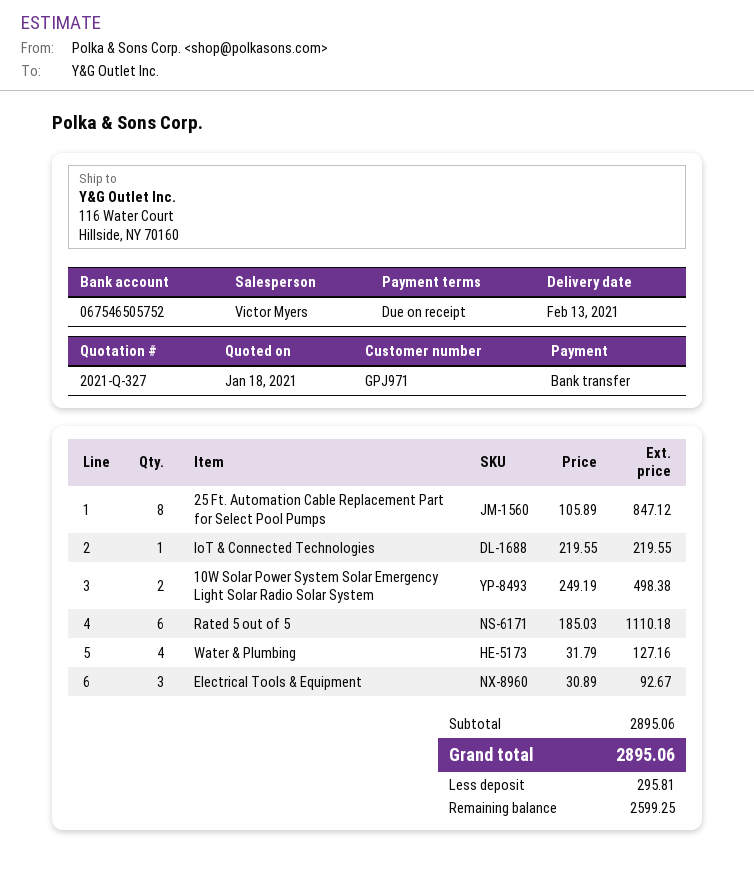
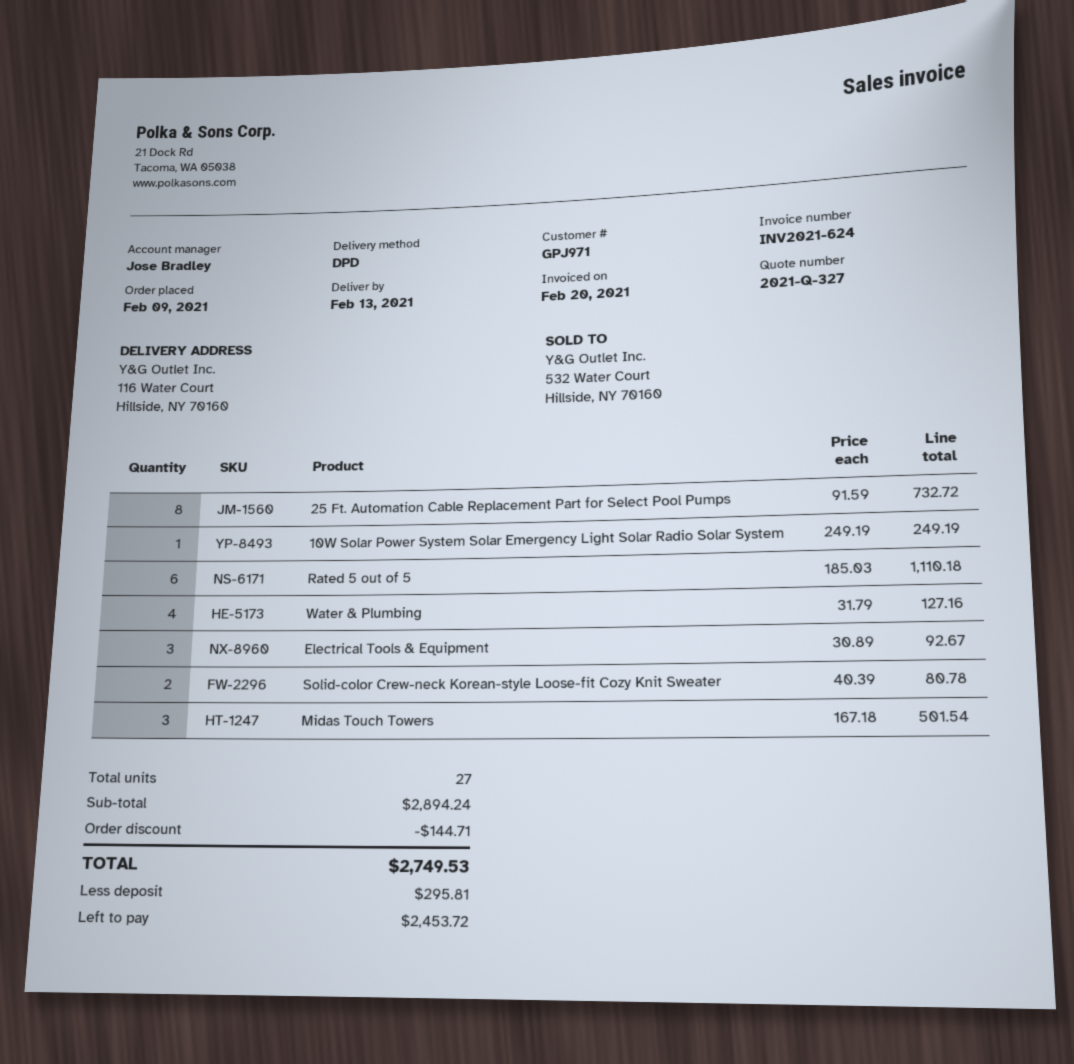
sales rep: Victor Myers -> Jose Bradley
25 Ft. Automation Cable Replacement Part for Select Pool Pumps: 8 x 105.89 = 847.12 -> 8 x 91.59 = 732.72
IoT & Connected Technologies: 1 x 219.55 = 219.55 -> none
10W Solar Power System Solar Emergency Light Solar Radio Solar System: 2 x 249.19 = 498.38 -> 1 x 249.19 = 249.19
Solid-color Crew-neck Korean-style Loose-fit Cozy Knit Sweater: none -> 2 x 40.39 = 80.78
Midas Touch Towers: none -> 3 x 167.18 = 501.54
subtotal: 2895.06 -> 2894.24
discount: none -> 144.71
total: 2895.06 -> 2749.53
balance: 2599.25 -> 2453.72

